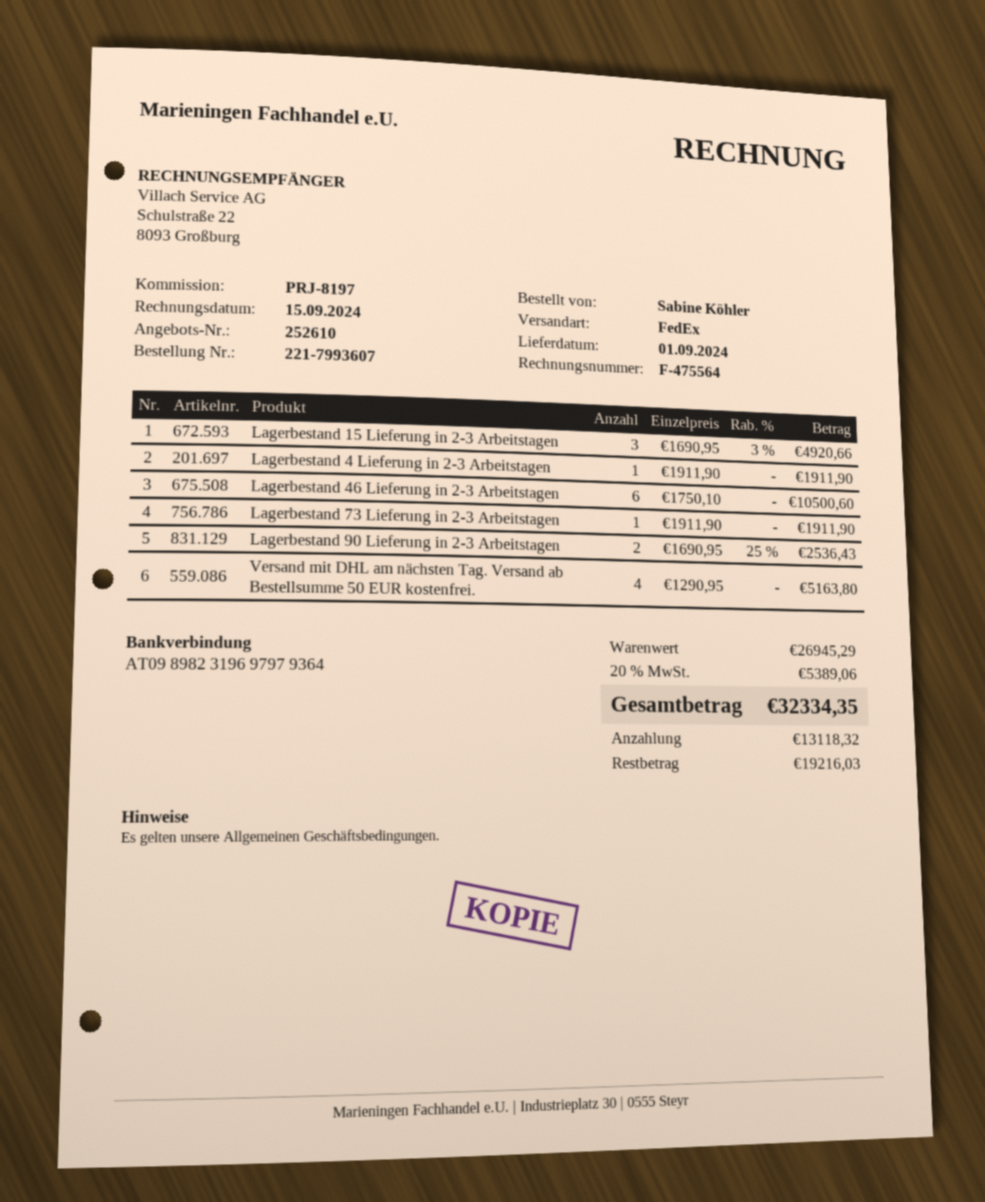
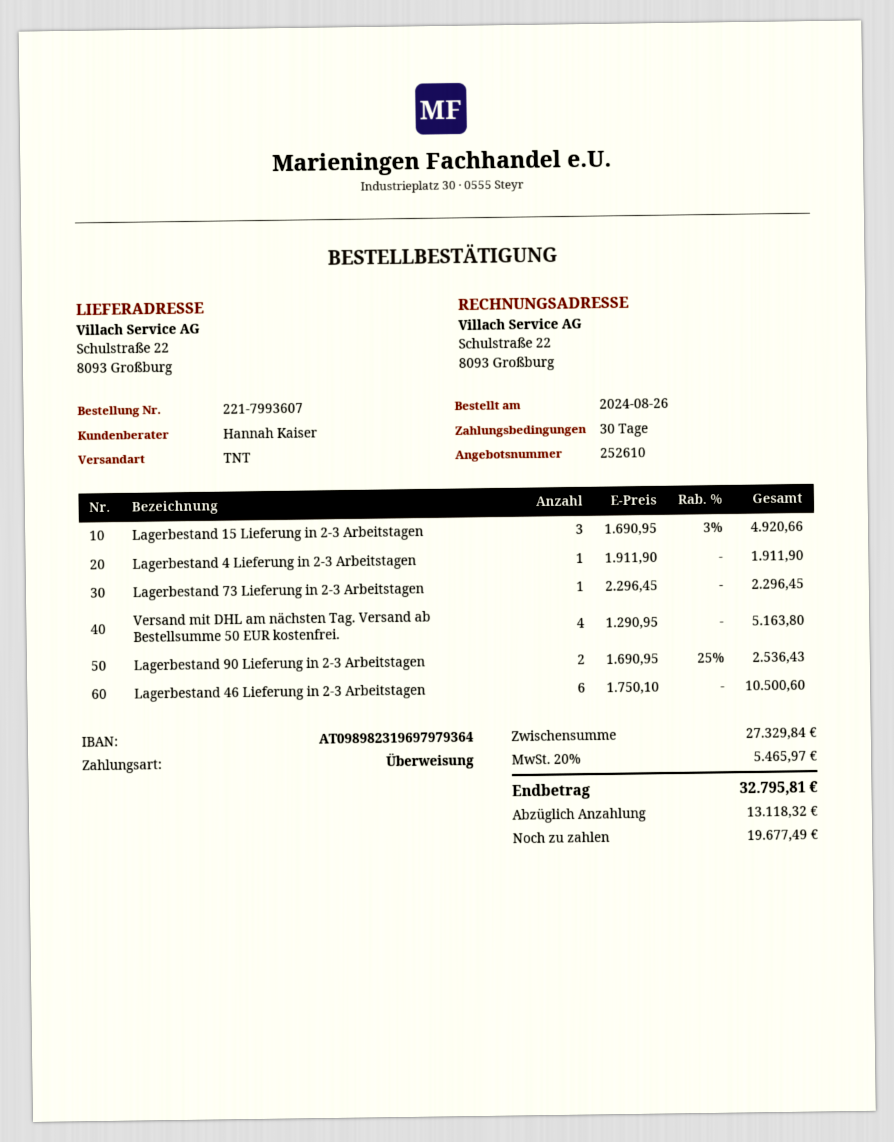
shipping method: FedEx -> TNT
Lagerbestand 73 Lieferung in 2-3 Arbeitstagen: 1 x 1911.90 = 1911.90 -> 1 x 2296.45 = 2296.45
subtotal: 26945.29 -> 27329.84
tax: 20% = 5389.06 -> 20% = 5465.97
total: 32334.35 -> 32795.81
balance: 19216.03 -> 19677.49

